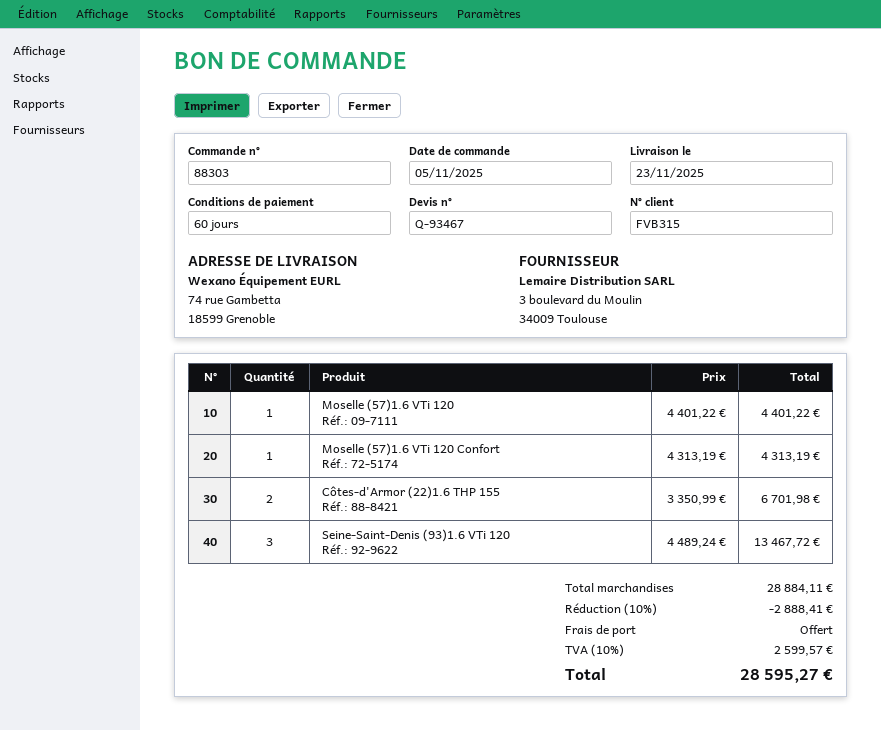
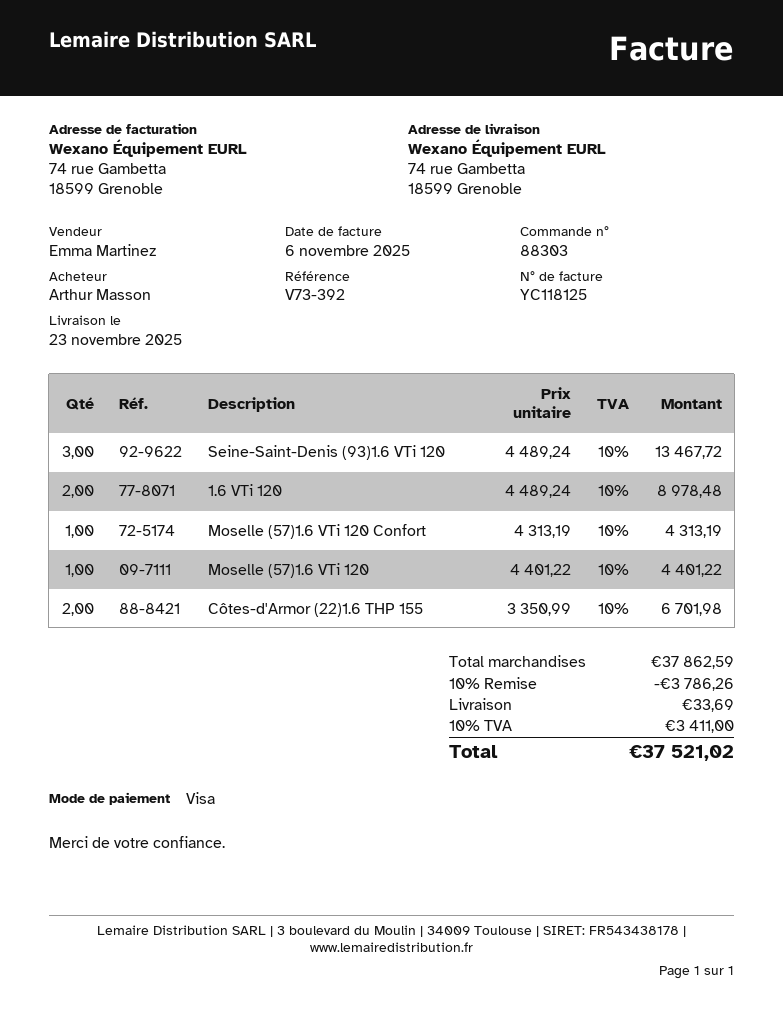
1.6 VTi 120: none -> 2 x 4489.24 = 8978.48
subtotal: 28884.11 -> 37862.59
discount: 10% = 2888.41 -> 10% = 3786.26
shipping: 0.00 -> 33.69
tax: 10% = 2599.57 -> 10% = 3411.00
total: 28595.27 -> 37521.02

